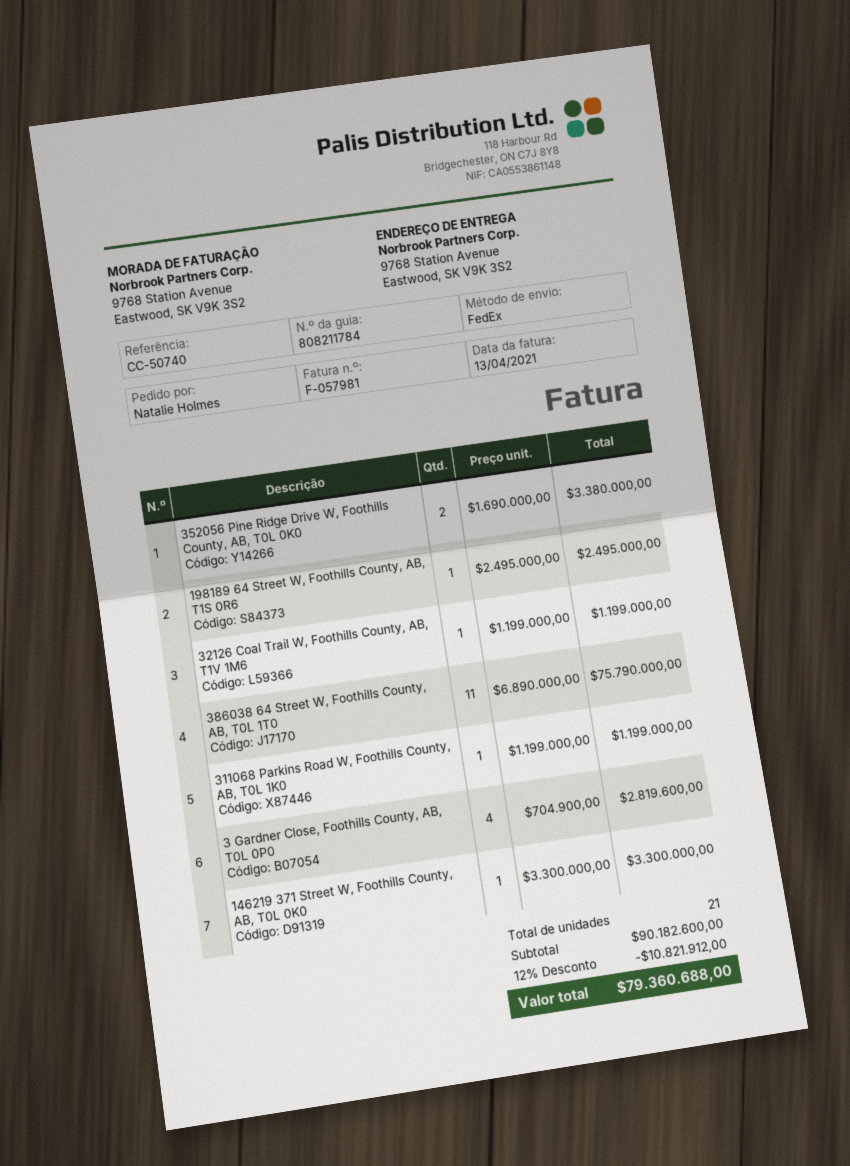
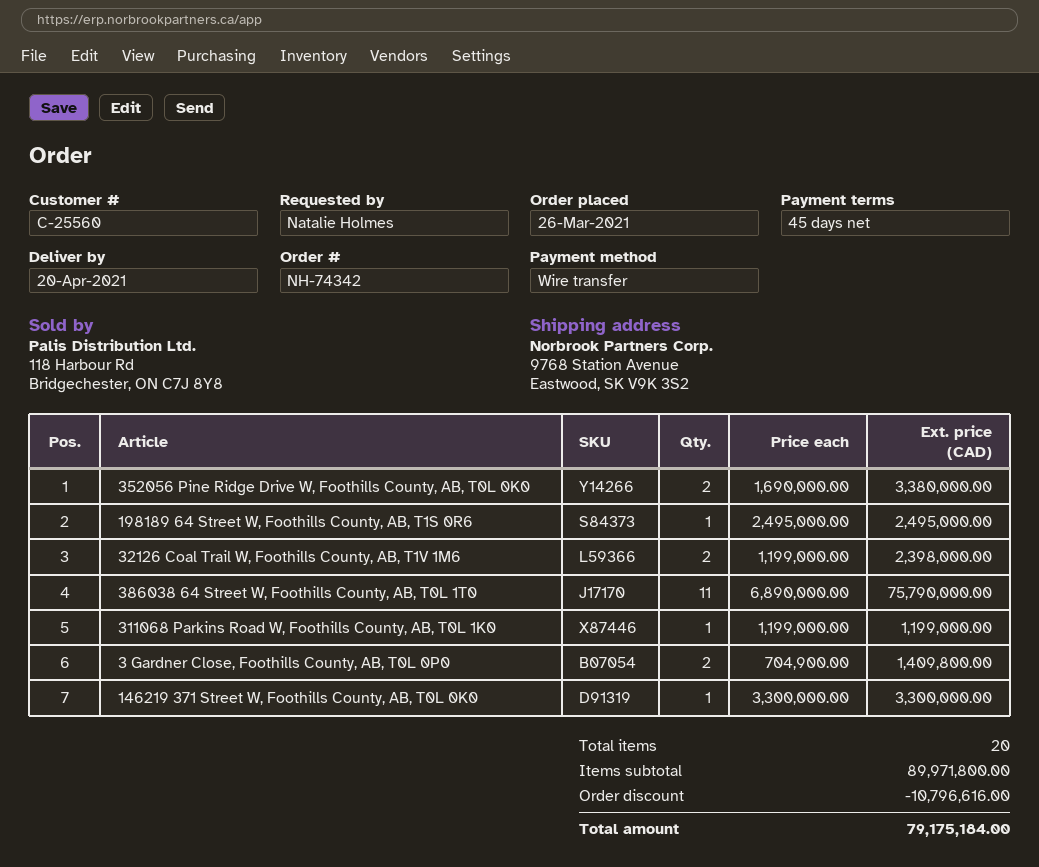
32126 Coal Trail W, Foothills County, AB, T1V 1M6: 1 x 1199000.00 = 1199000.00 -> 2 x 1199000.00 = 2398000.00
3 Gardner Close, Foothills County, AB, T0L 0P0: 4 x 704900.00 = 2819600.00 -> 2 x 704900.00 = 1409800.00
total quantity: 21 -> 20
subtotal: 90182600.00 -> 89971800.00
discount: 10821912.00 -> 10796616.00
total: 79360688.00 -> 79175184.00

